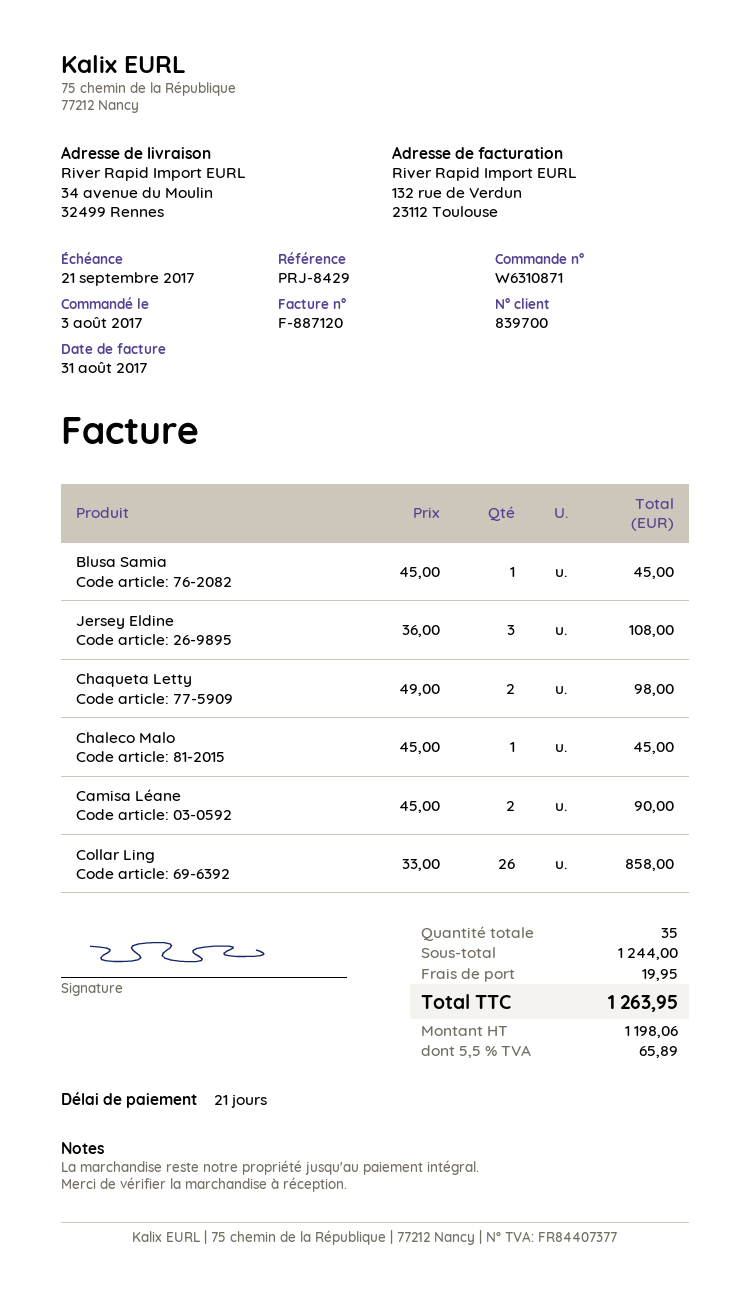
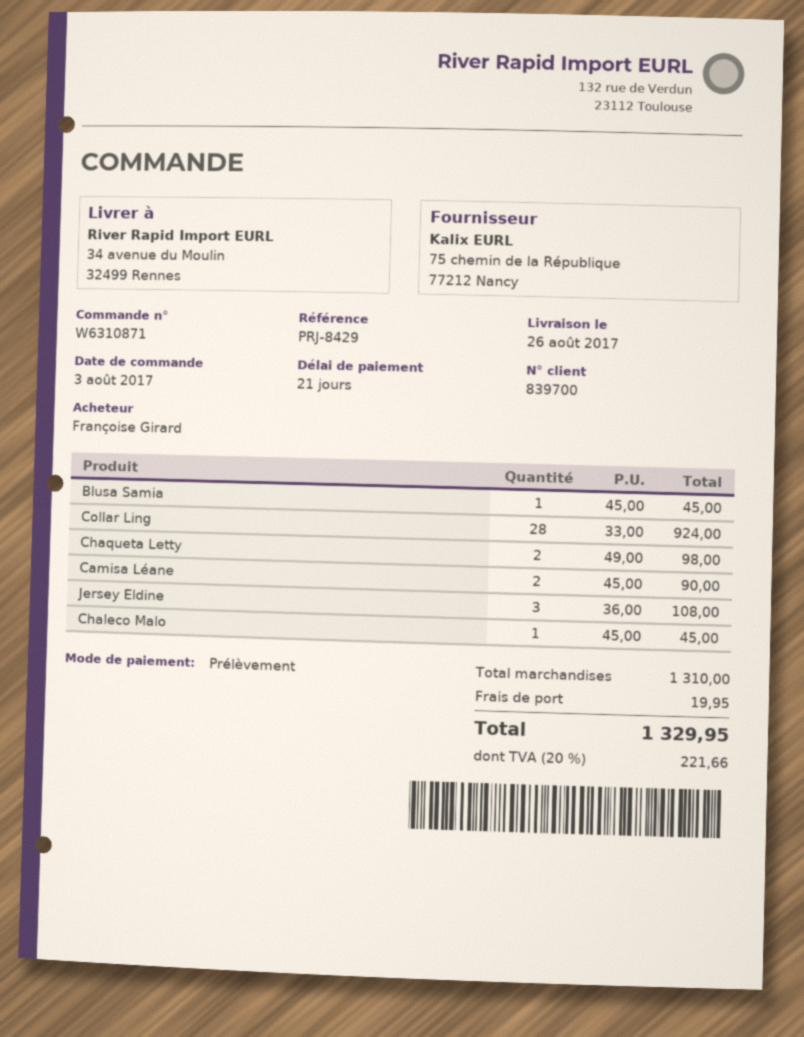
Collar Ling: 26 x 33.00 = 858.00 -> 28 x 33.00 = 924.00
subtotal: 1244.00 -> 1310.00
tax: 5.5% = 65.89 -> 20% = 221.66
total: 1263.95 -> 1329.95

